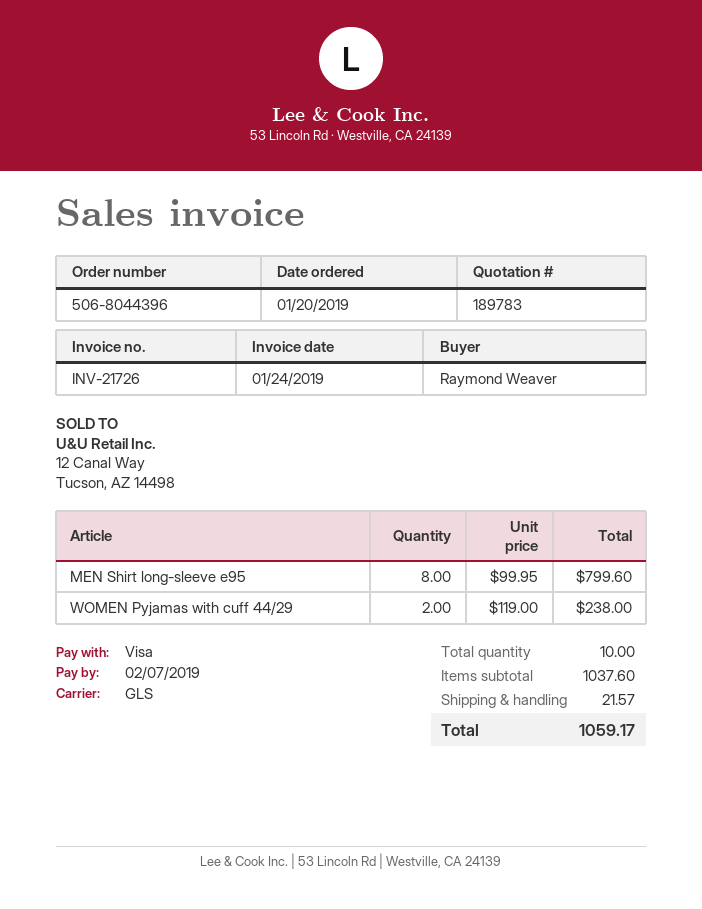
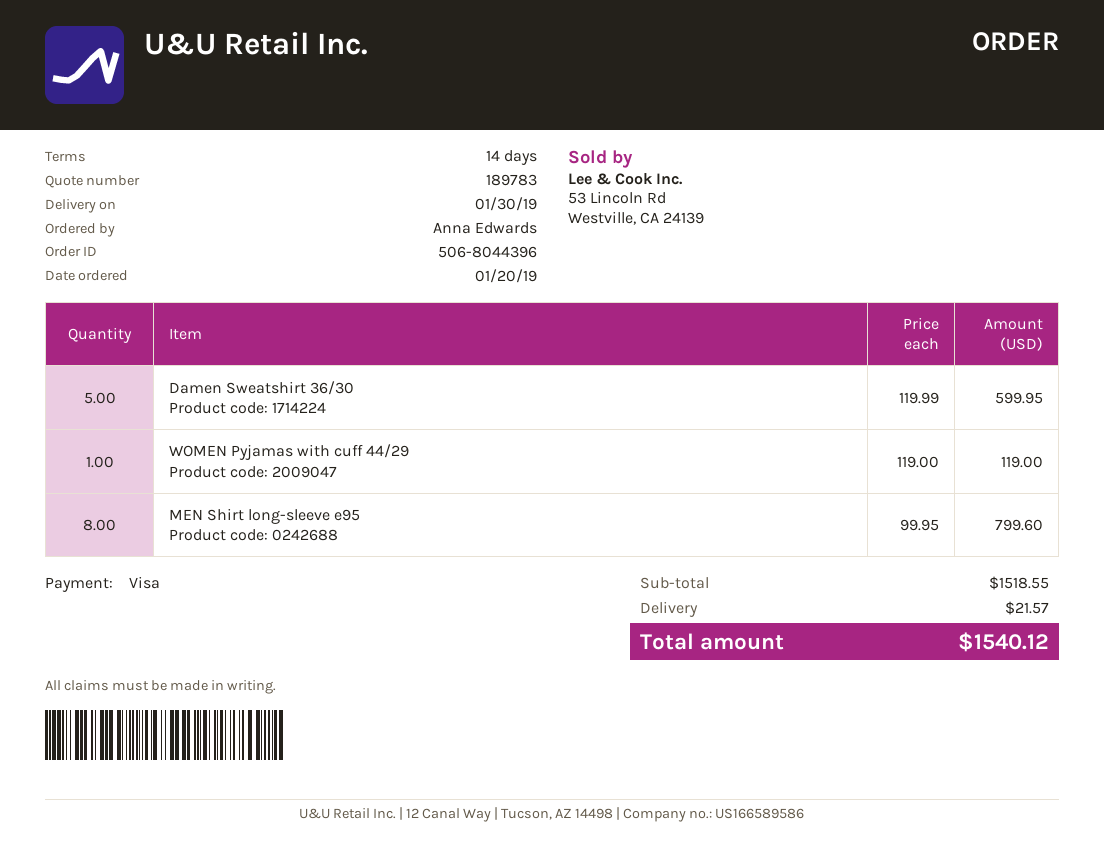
ordered by: Raymond Weaver -> Anna Edwards
WOMEN Pyjamas with cuff 44/29: 2 x 119.00 = 238.00 -> 1 x 119.00 = 119.00
Damen Sweatshirt 36/30: none -> 5 x 119.99 = 599.95
subtotal: 1037.60 -> 1518.55
total: 1059.17 -> 1540.12

